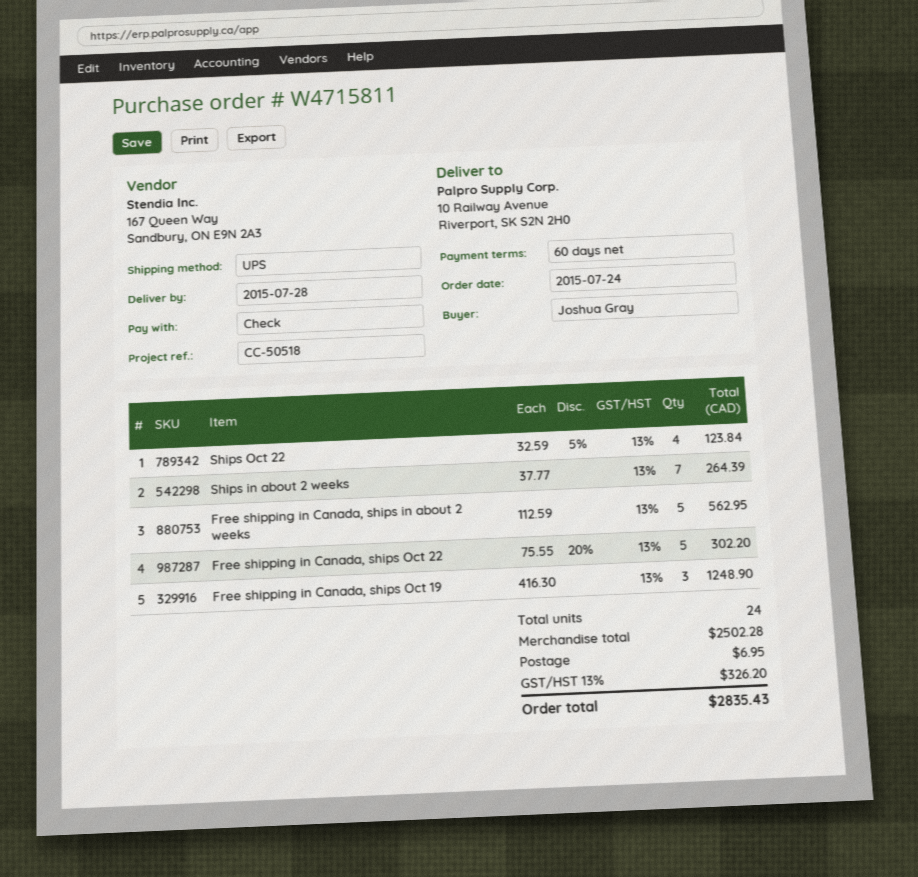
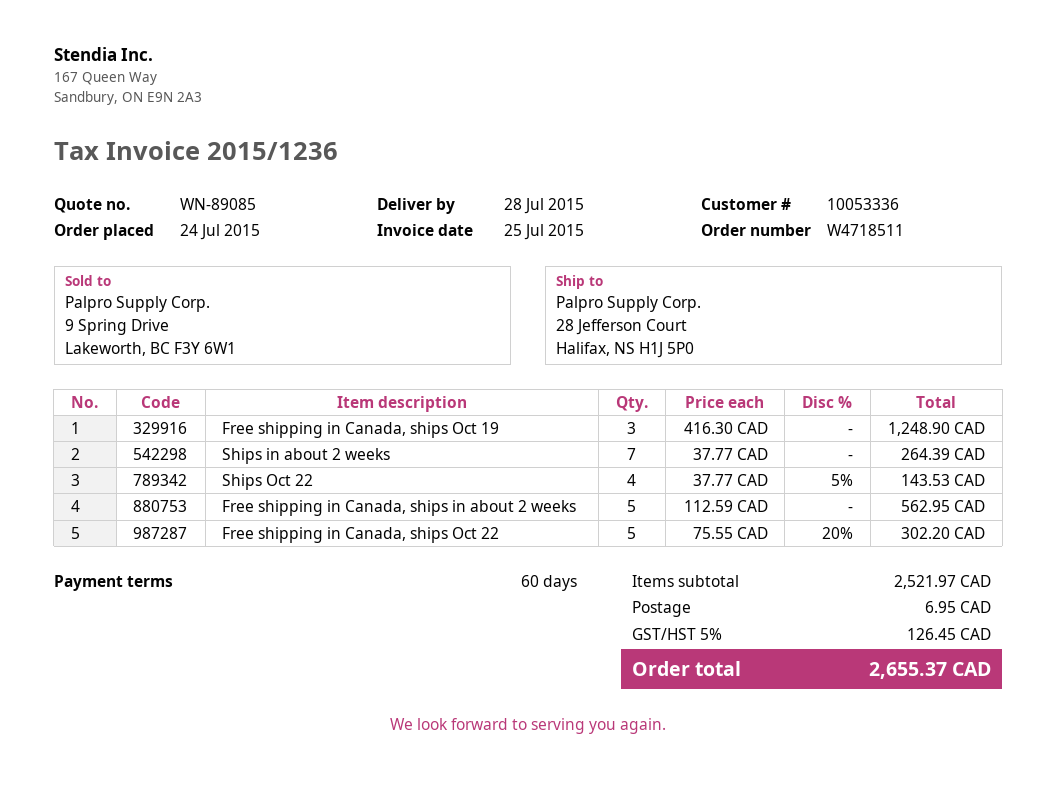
order number: W4715811 -> W4718511
ship to: 10 Railway Avenue, Riverport, SK S2N 2H0 -> 28 Jefferson Court, Halifax, NS H1J 5P0
Ships Oct 22: 4 x 32.59 - 5% = 123.84 -> 4 x 37.77 - 5% = 143.53
subtotal: 2502.28 -> 2521.97
tax: 13% = 326.20 -> 5% = 126.45
total: 2835.43 -> 2655.37

